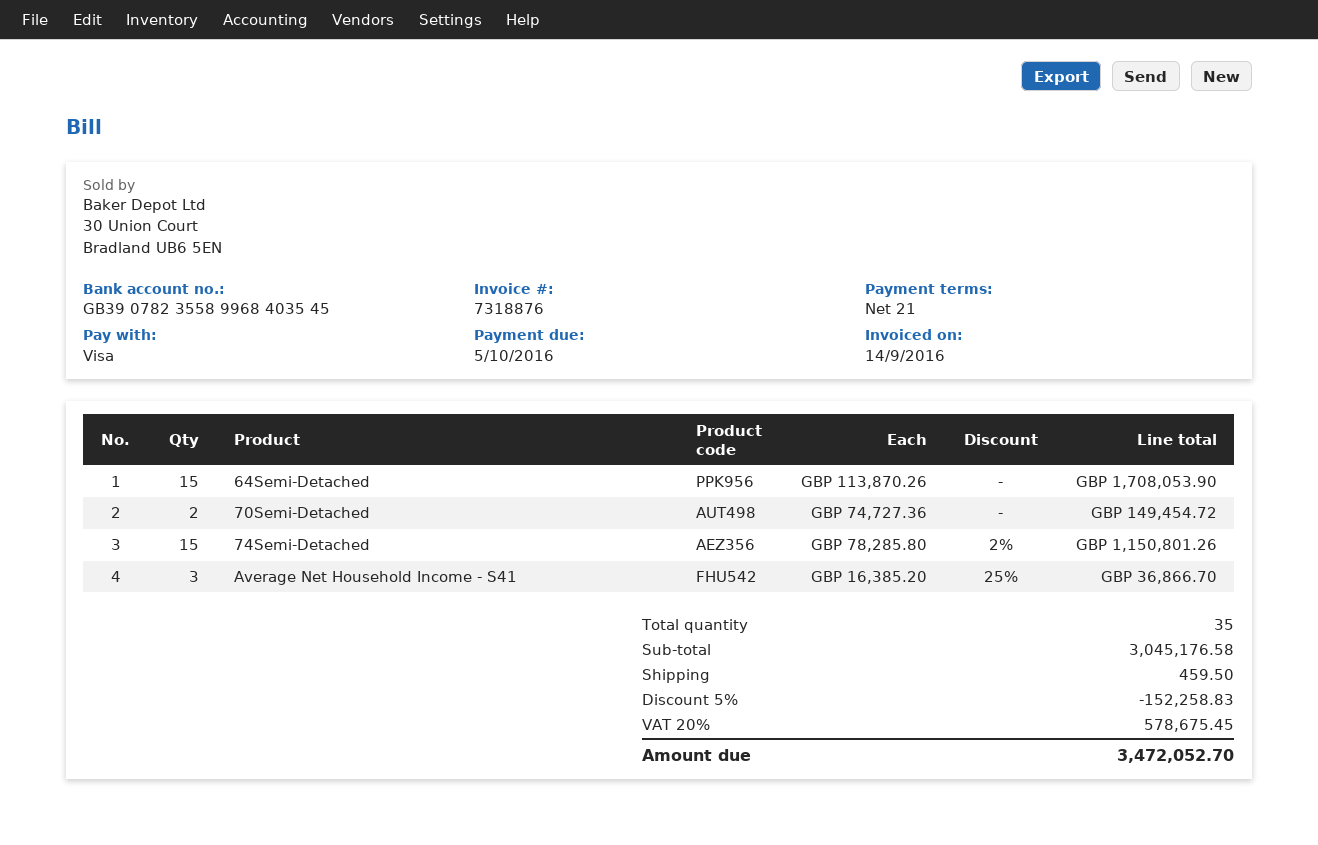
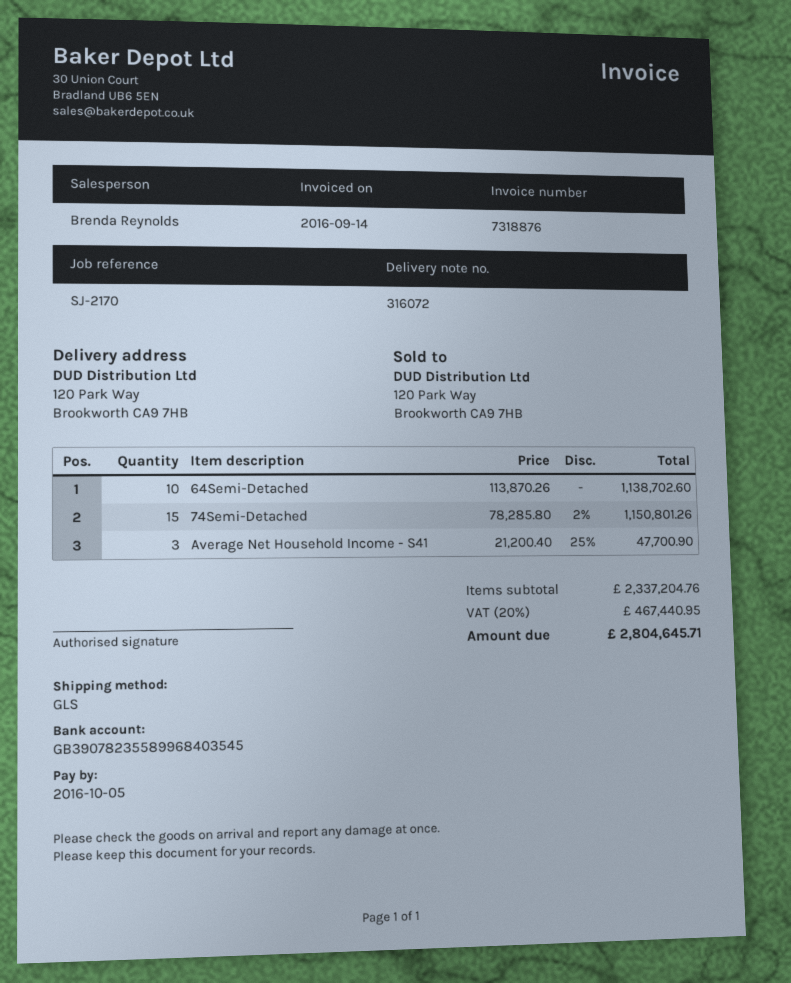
64Semi-Detached: 15 x 113870.26 = 1708053.90 -> 10 x 113870.26 = 1138702.60
70Semi-Detached: 2 x 74727.36 = 149454.72 -> none
Average Net Household Income - S41: 3 x 16385.20 - 25% = 36866.70 -> 3 x 21200.40 - 25% = 47700.90
subtotal: 3045176.58 -> 2337204.76
discount: 5% = 152258.83 -> none
shipping: 459.50 -> none
tax: 20% = 578675.45 -> 20% = 467440.95
total: 3472052.70 -> 2804645.71

